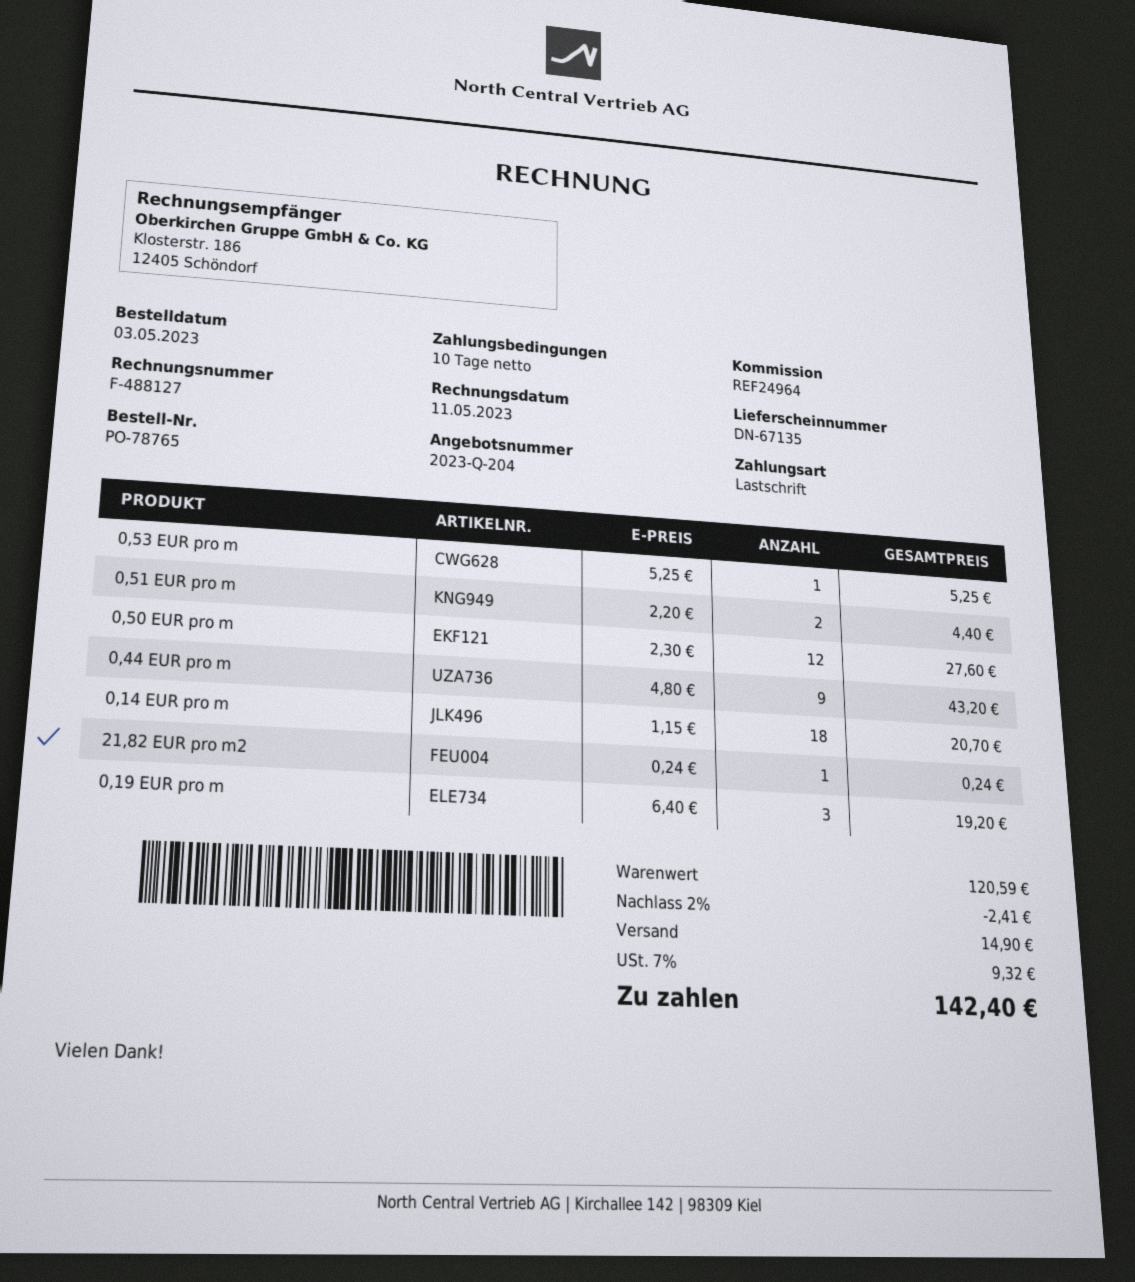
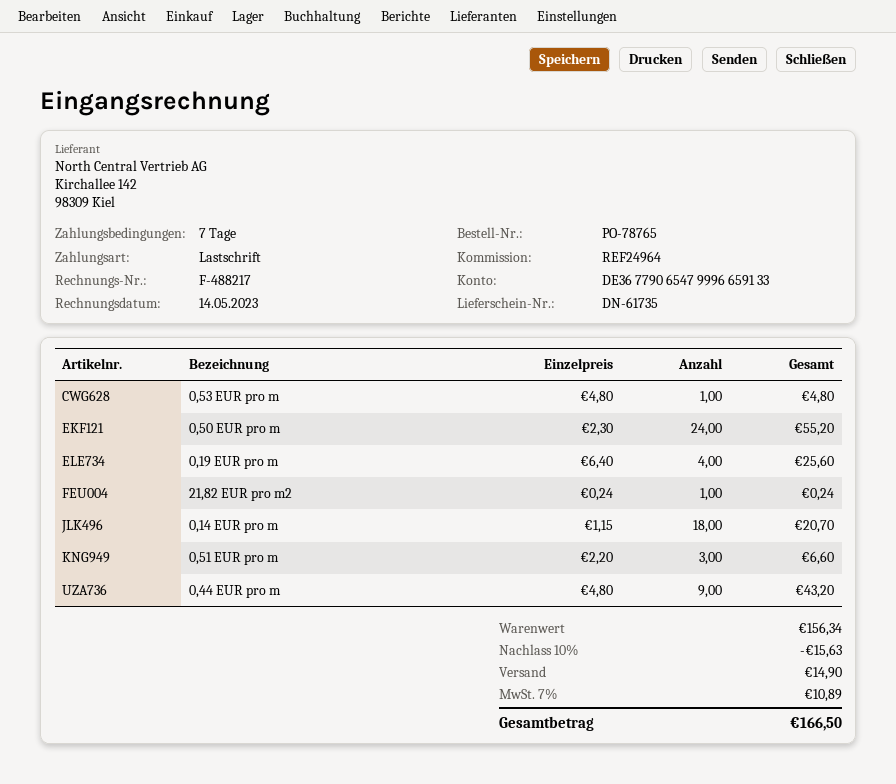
delivery note number: DN-67135 -> DN-61735
invoice number: F-488127 -> F-488217
invoice date: 2023-05-11 -> 2023-05-14
payment terms: 10 days -> 7 days
0,53 EUR pro m: 1 x 5.25 = 5.25 -> 1 x 4.80 = 4.80
0,51 EUR pro m: 2 x 2.20 = 4.40 -> 3 x 2.20 = 6.60
0,50 EUR pro m: 12 x 2.30 = 27.60 -> 24 x 2.30 = 55.20
0,19 EUR pro m: 3 x 6.40 = 19.20 -> 4 x 6.40 = 25.60
subtotal: 120.59 -> 156.34
discount: 2% = 2.41 -> 10% = 15.63
tax: 7% = 9.32 -> 7% = 10.89
total: 142.40 -> 166.50

